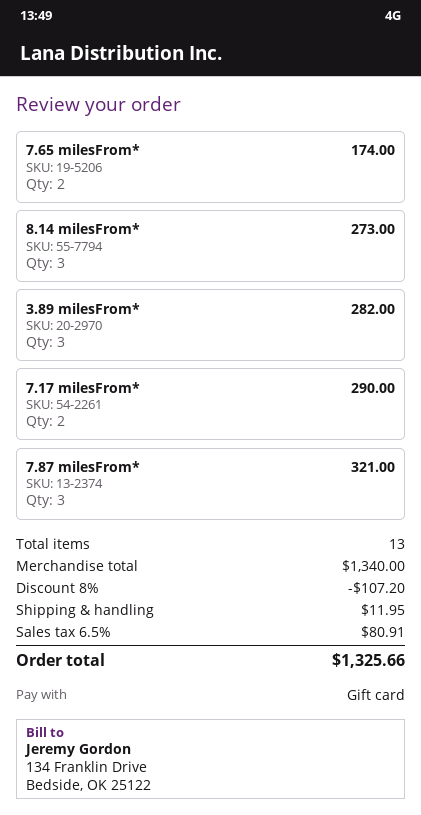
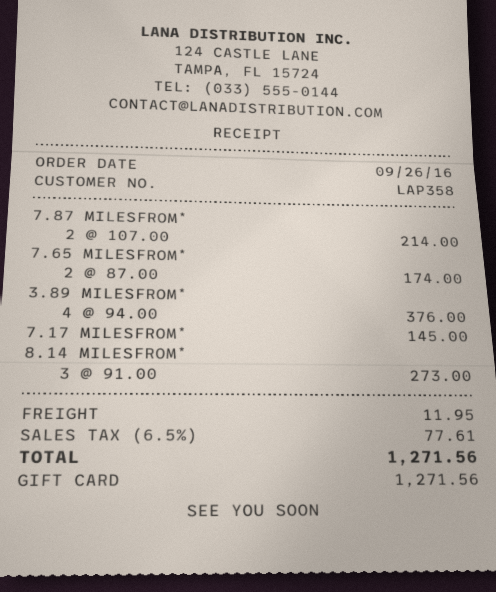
3.89 milesFrom*: 3 for 282.00 -> 4 for 376.00
7.17 milesFrom*: 2 for 290.00 -> 1 for 145.00
7.87 milesFrom*: 3 for 321.00 -> 2 for 214.00
discount: 8% = 107.20 -> none
tax: 6.5% = 80.91 -> 6.5% = 77.61
total: 1325.66 -> 1271.56

